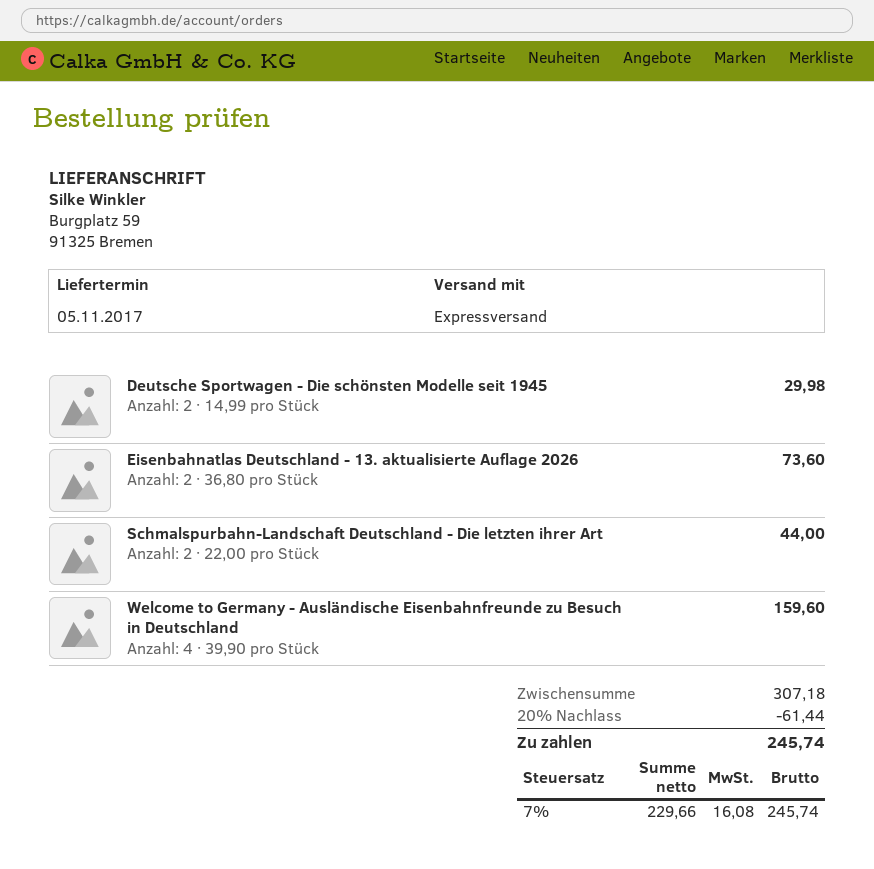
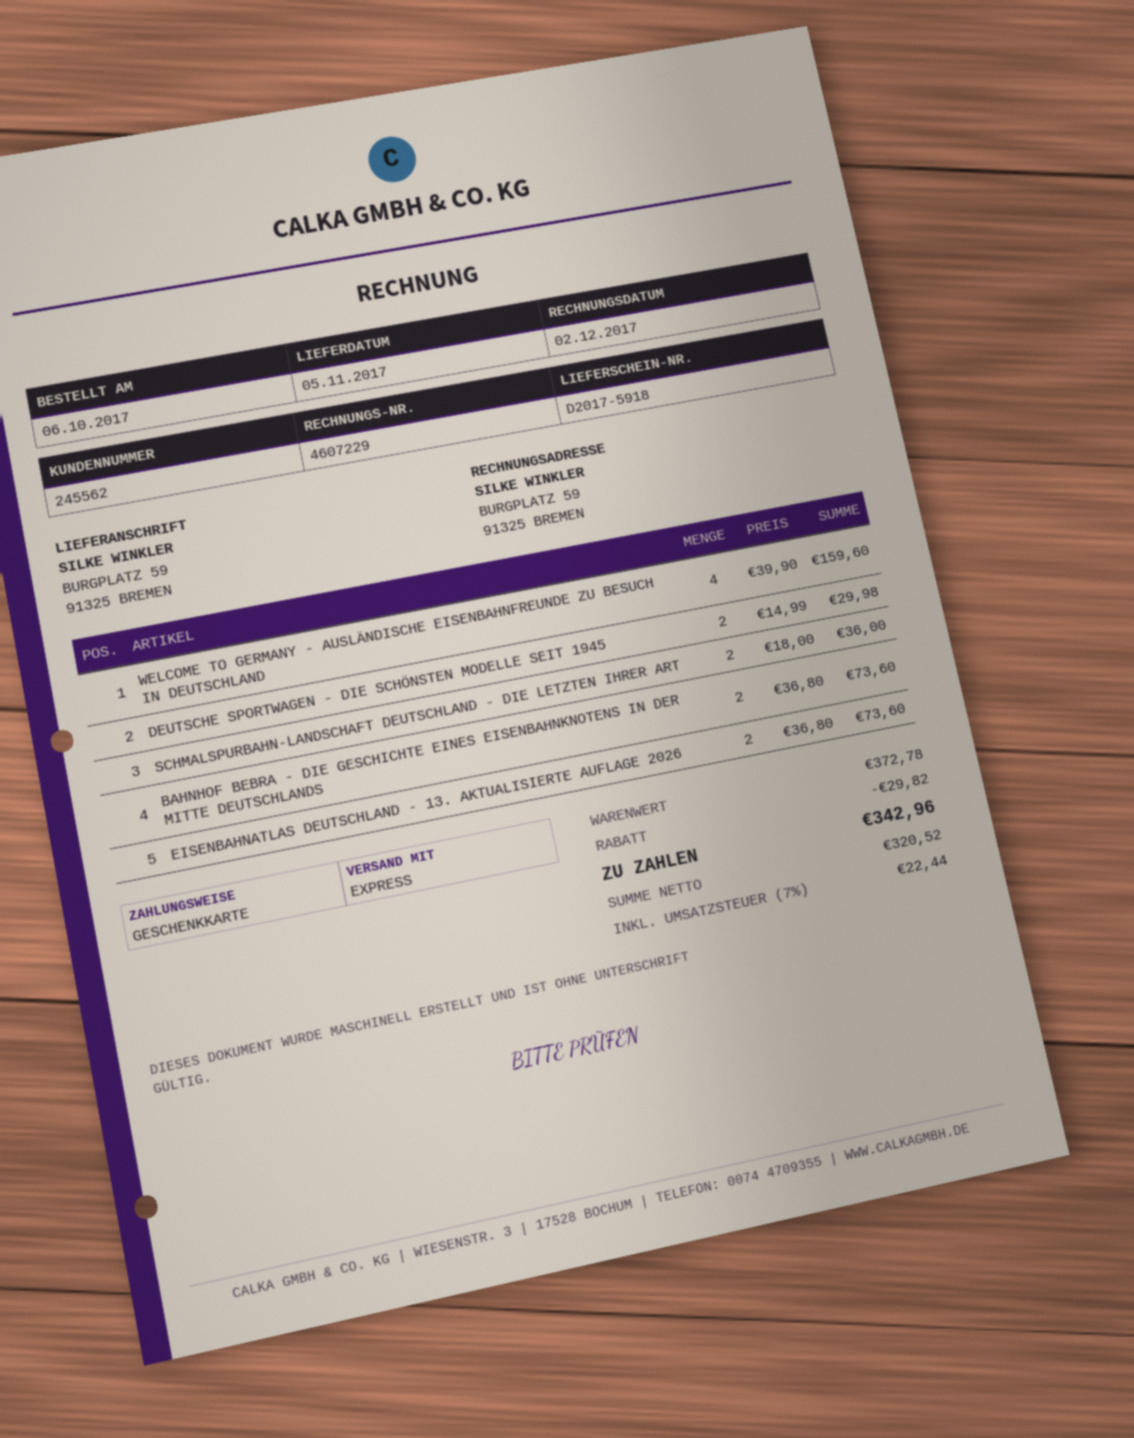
Schmalspurbahn-Landschaft Deutschland - Die letzten ihrer Art: 2 x 22.00 = 44.00 -> 2 x 18.00 = 36.00
BAHNHOF BEBRA - DIE GESCHICHTE EINES EISENBAHNKNOTENS IN DER MITTE DEUTSCHLANDS: none -> 2 x 36.80 = 73.60
subtotal: 307.18 -> 372.78
discount: 61.44 -> 29.82
net: 229.66 -> 320.52
tax: 7% = 16.08 -> 7% = 22.44
total: 245.74 -> 342.96

